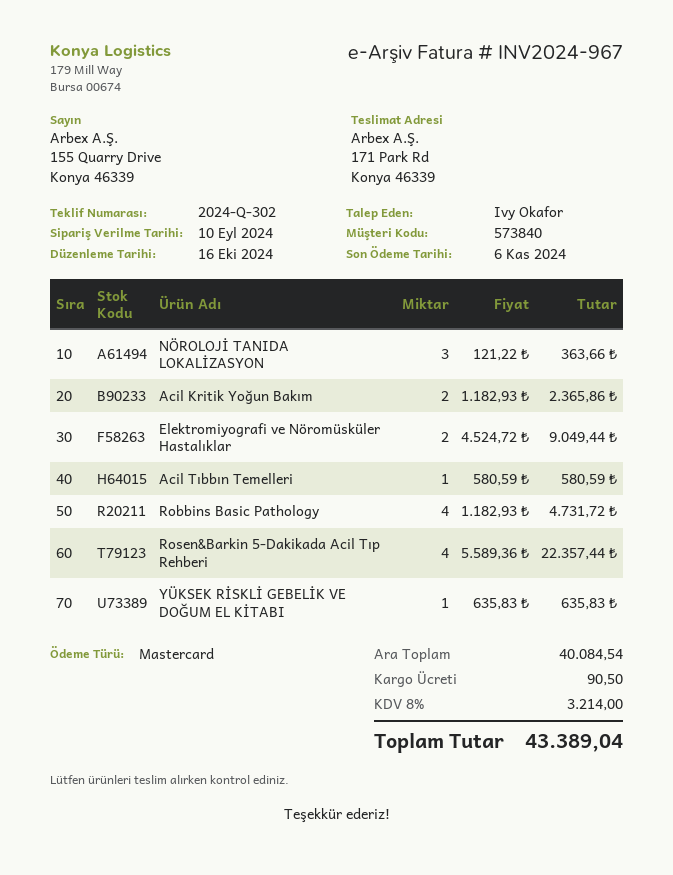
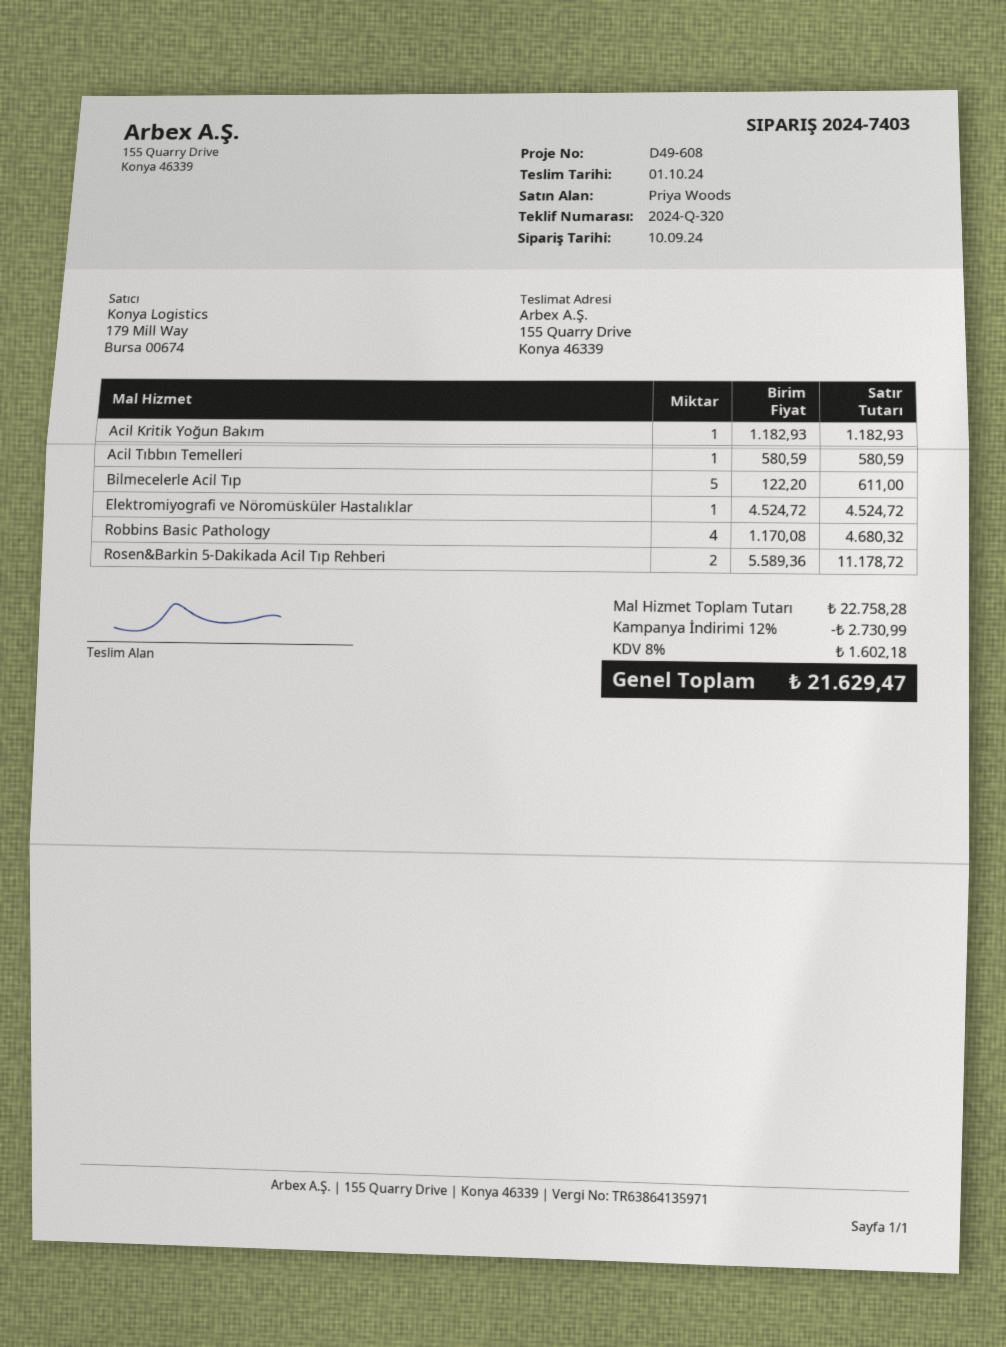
quote number: 2024-Q-302 -> 2024-Q-320
ordered by: Ivy Okafor -> Priya Woods
ship to: 171 Park Rd, Konya 46339 -> 155 Quarry Drive, Konya 46339
NÖROLOJİ TANIDA LOKALİZASYON: 3 x 121.22 = 363.66 -> none
Acil Kritik Yoğun Bakım: 2 x 1182.93 = 2365.86 -> 1 x 1182.93 = 1182.93
Elektromiyografi ve Nöromüsküler Hastalıklar: 2 x 4524.72 = 9049.44 -> 1 x 4524.72 = 4524.72
Robbins Basic Pathology: 4 x 1182.93 = 4731.72 -> 4 x 1170.08 = 4680.32
Rosen&Barkin 5-Dakikada Acil Tıp Rehberi: 4 x 5589.36 = 22357.44 -> 2 x 5589.36 = 11178.72
YÜKSEK RİSKLİ GEBELİK VE DOĞUM EL KİTABI: 1 x 635.83 = 635.83 -> none
Bilmecelerle Acil Tıp: none -> 5 x 122.20 = 611.00
subtotal: 40084.54 -> 22758.28
discount: none -> 12% = 2730.99
shipping: 90.50 -> none
tax: 8% = 3214.00 -> 8% = 1602.18
total: 43389.04 -> 21629.47

